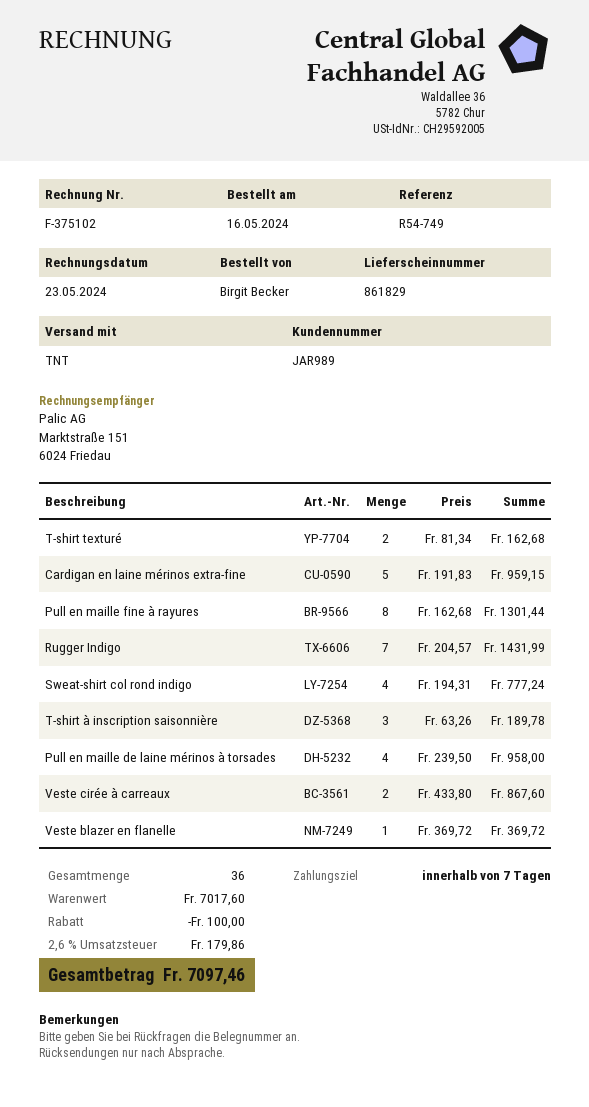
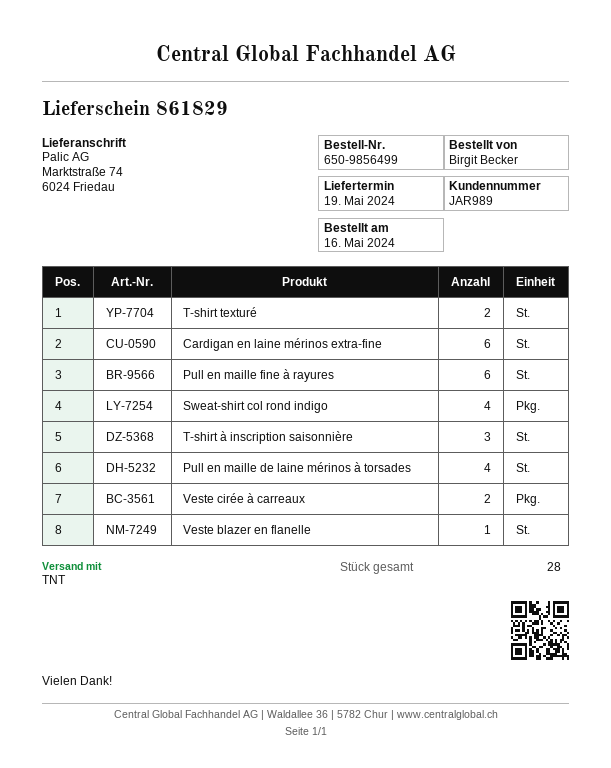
Cardigan en laine mérinos extra-fine: 5 -> 6
Pull en maille fine à rayures: 8 -> 6
Rugger Indigo: 7 -> none
total quantity: 36 -> 28

